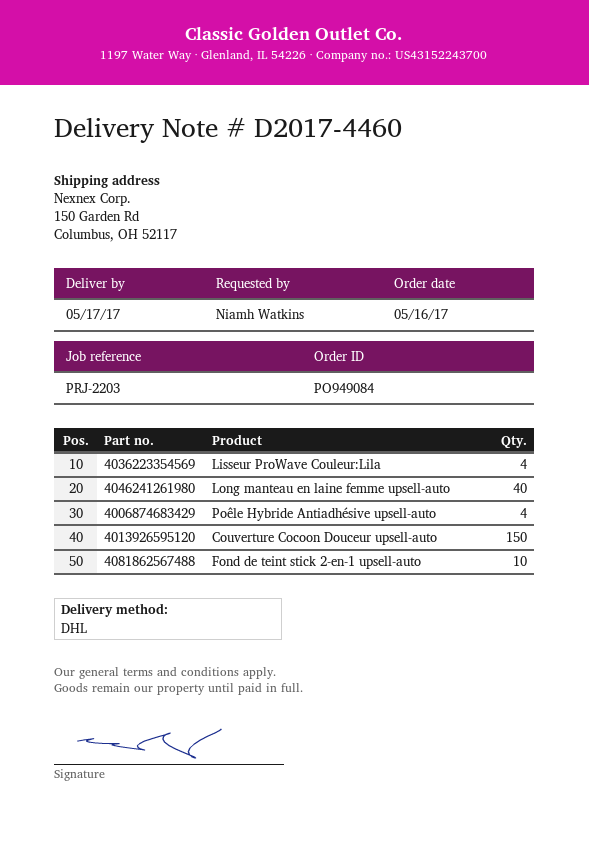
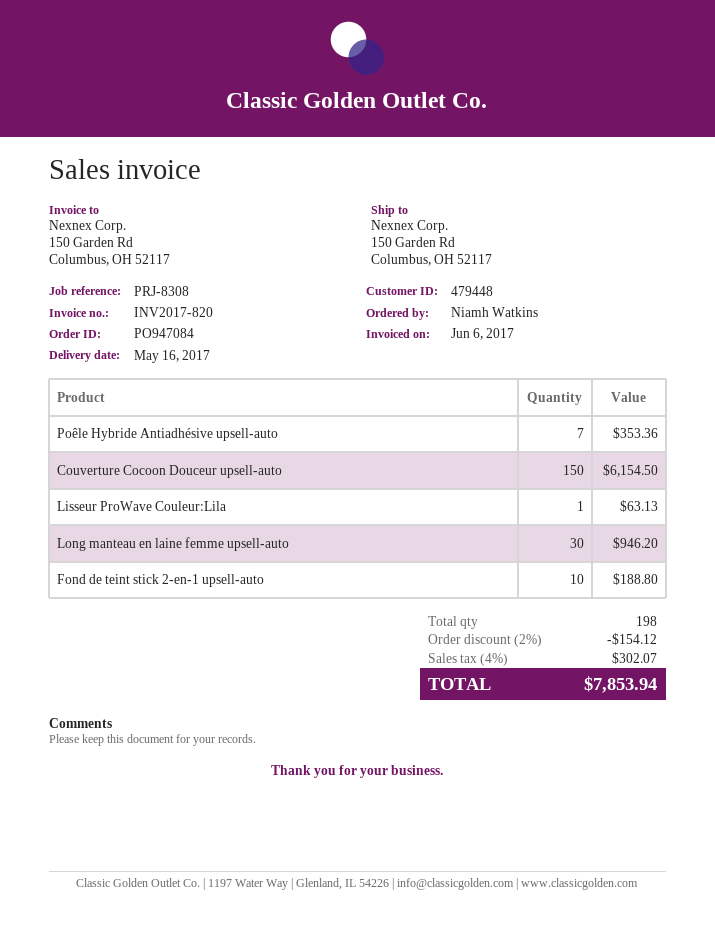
order number: PO949084 -> PO947084
delivery date: 2017-05-17 -> 2017-05-16
reference: PRJ-2203 -> PRJ-8308
Lisseur ProWave Couleur:Lila: 4 -> 1
Long manteau en laine femme upsell-auto: 40 -> 30
Poêle Hybride Antiadhésive upsell-auto: 4 -> 7

